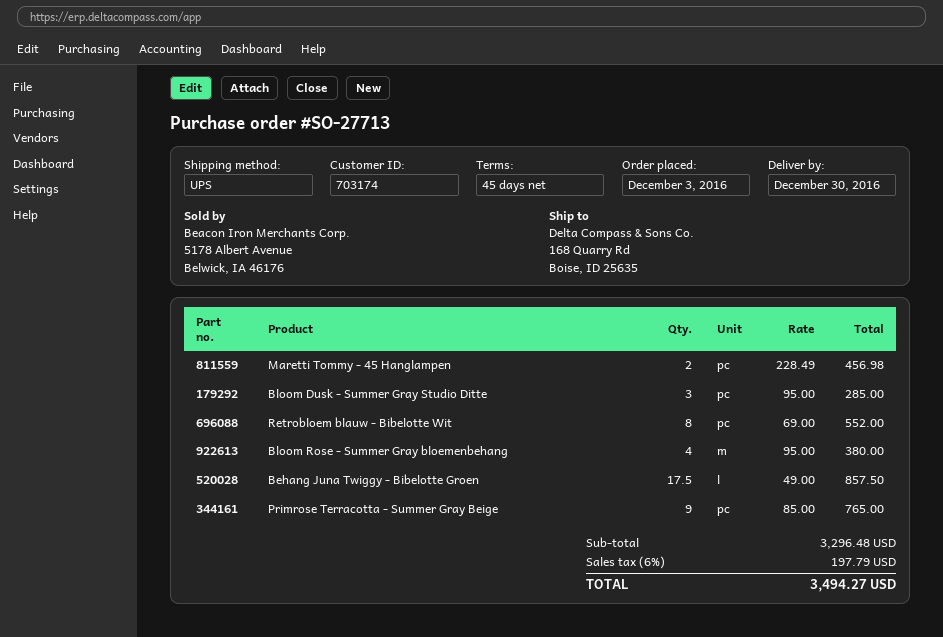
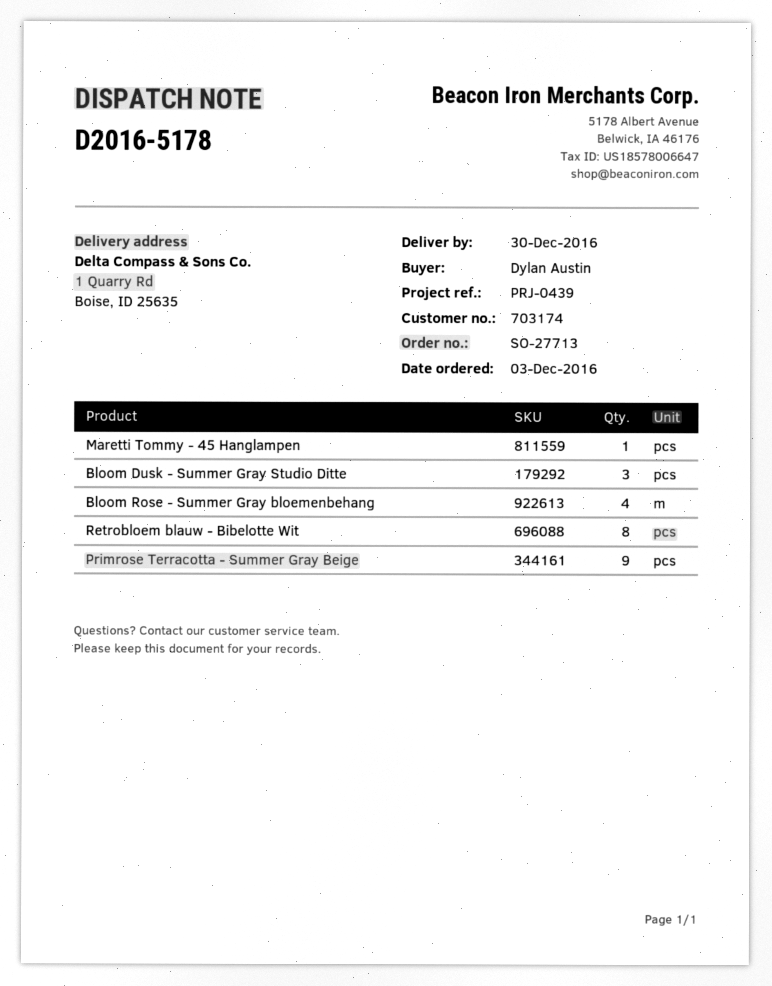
ship to: 168 Quarry Rd, Boise, ID 25635 -> 1 Quarry Rd, Boise, ID 25635
Maretti Tommy - 45 Hanglampen: 2 -> 1
Behang Juna Twiggy - Bibelotte Groen: 17.5 -> none

